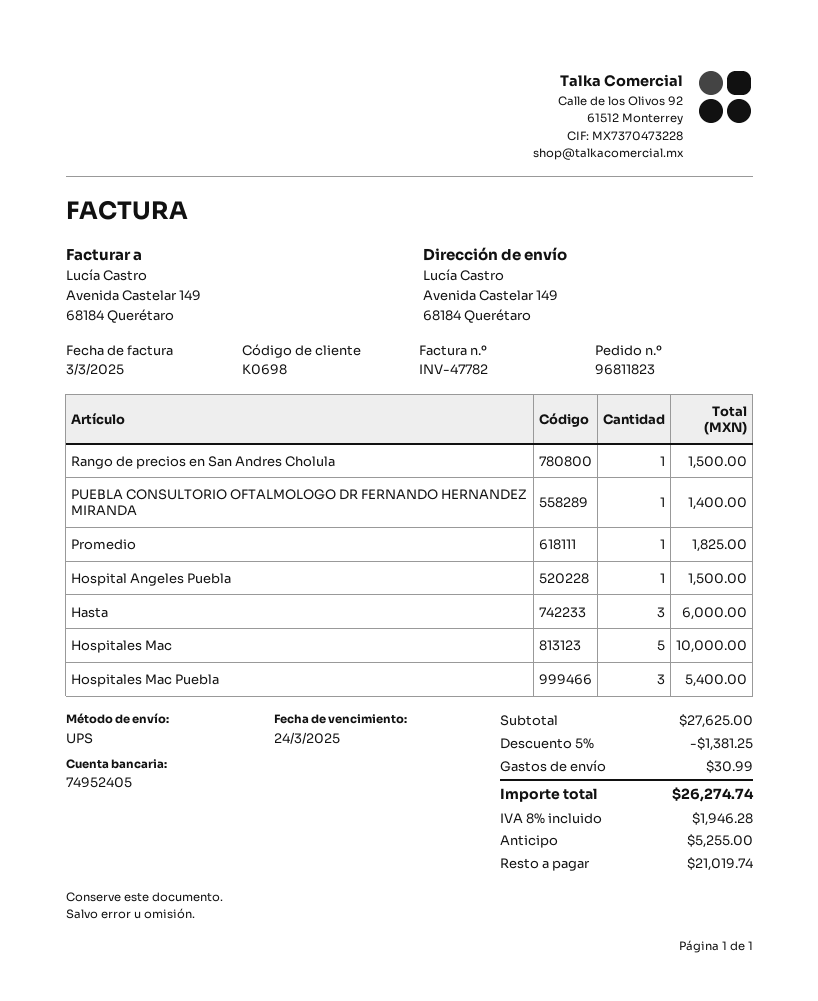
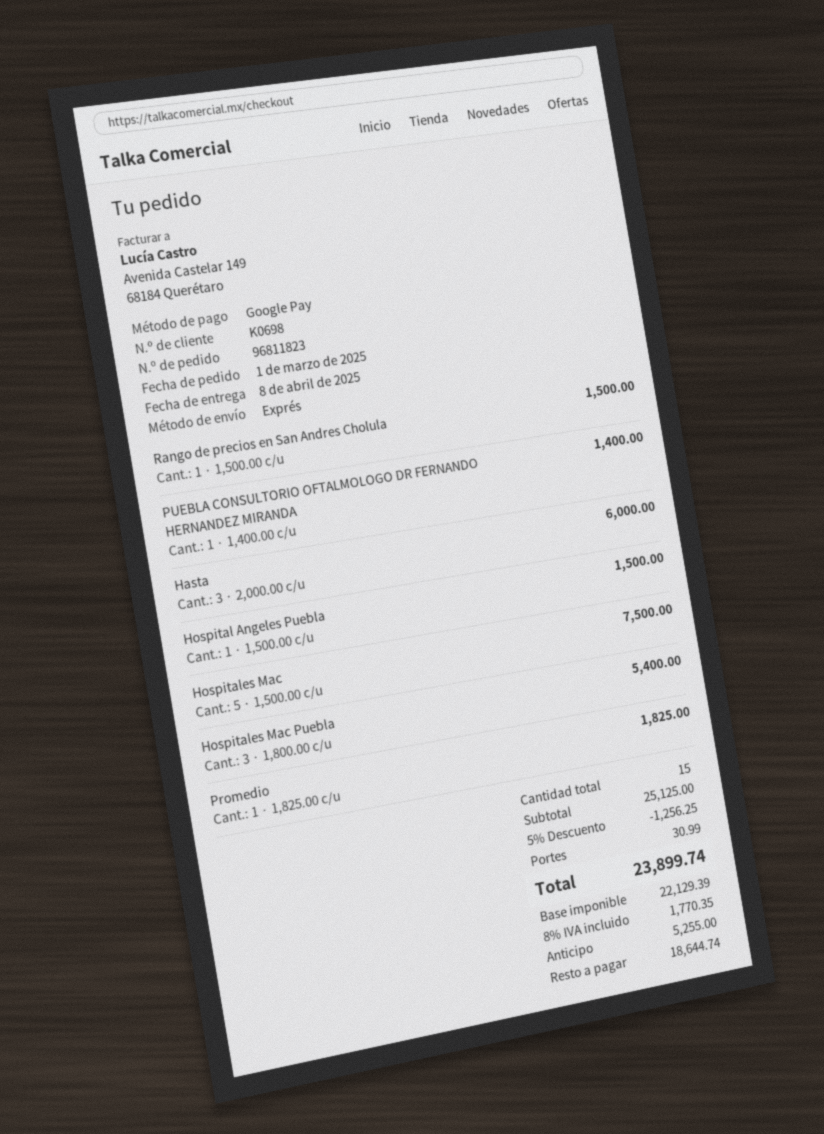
shipping method: UPS -> express
Hospitales Mac: 5 for 10000.00 -> 5 for 7500.00
subtotal: 27625.00 -> 25125.00
discount: 5% = 1381.25 -> 5% = 1256.25
tax: 8% = 1946.28 -> 8% = 1770.35
total: 26274.74 -> 23899.74
balance: 21019.74 -> 18644.74

